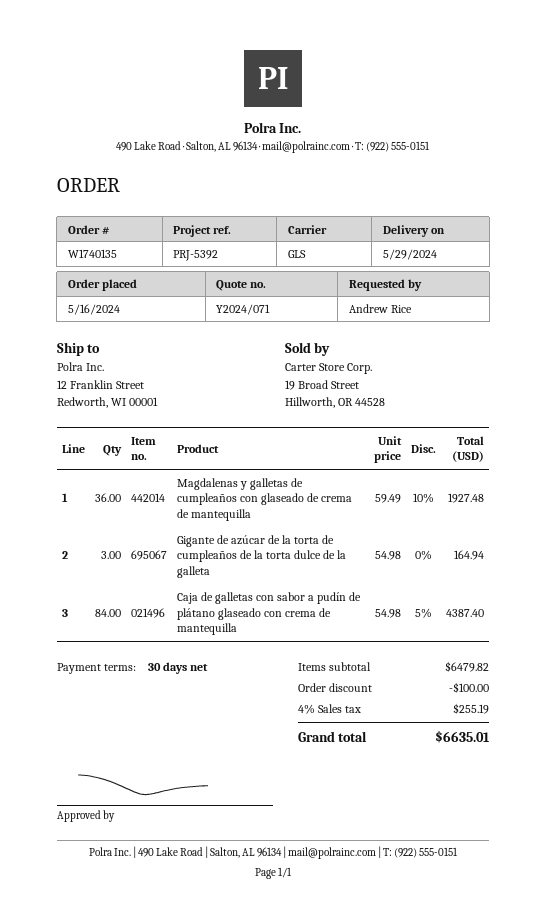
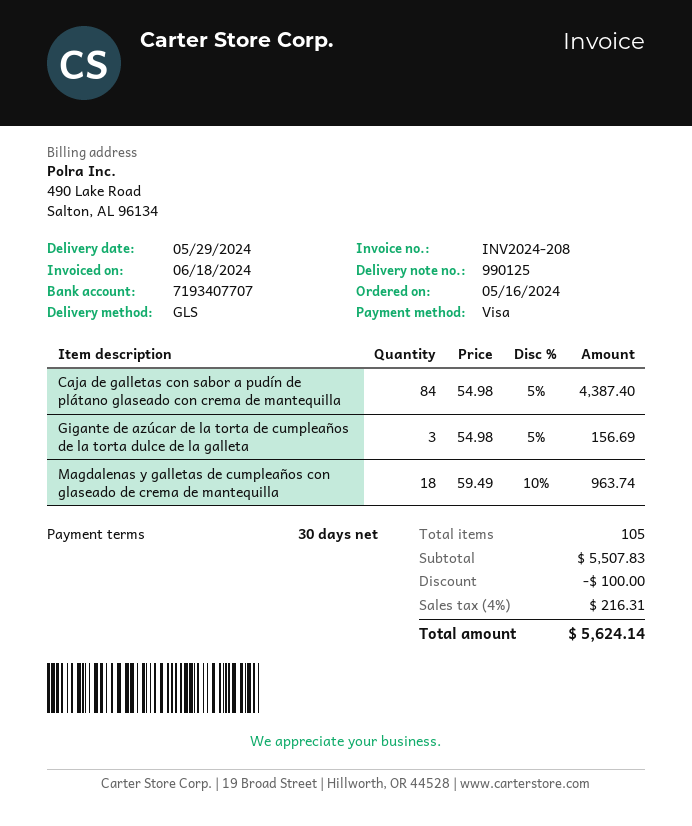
Magdalenas y galletas de cumpleaños con glaseado de crema de mantequilla: 36 x 59.49 - 10% = 1927.48 -> 18 x 59.49 - 10% = 963.74
Gigante de azúcar de la torta de cumpleaños de la torta dulce de la galleta: 3 x 54.98 = 164.94 -> 3 x 54.98 - 5% = 156.69
subtotal: 6479.82 -> 5507.83
tax: 4% = 255.19 -> 4% = 216.31
total: 6635.01 -> 5624.14

